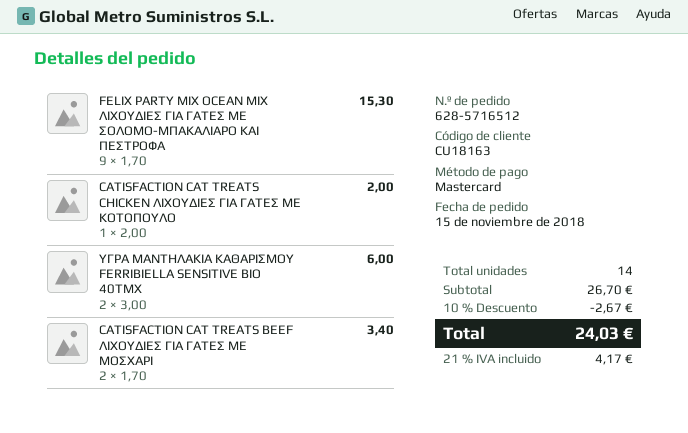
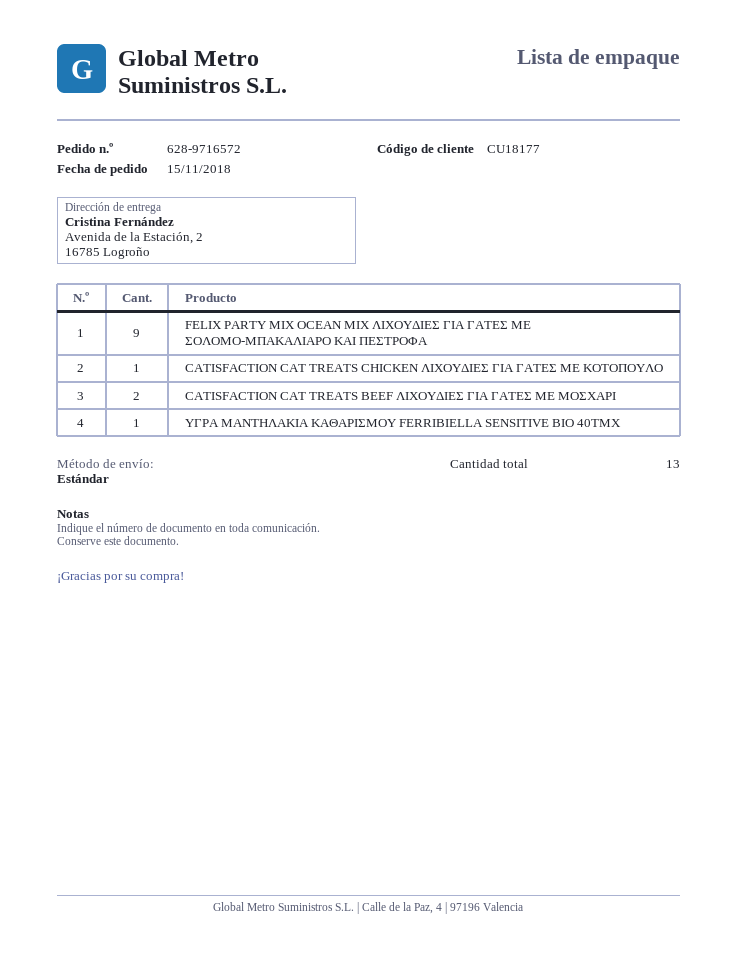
order number: 628-5716512 -> 628-9716572
customer number: CU18163 -> CU18177
ΥΓΡΑ ΜΑΝΤΗΛΑΚΙΑ ΚΑΘΑΡΙΣΜΟΥ FERRIBIELLA SENSITIVE BIO 40ΤΜΧ: 2 -> 1
total quantity: 14 -> 13

